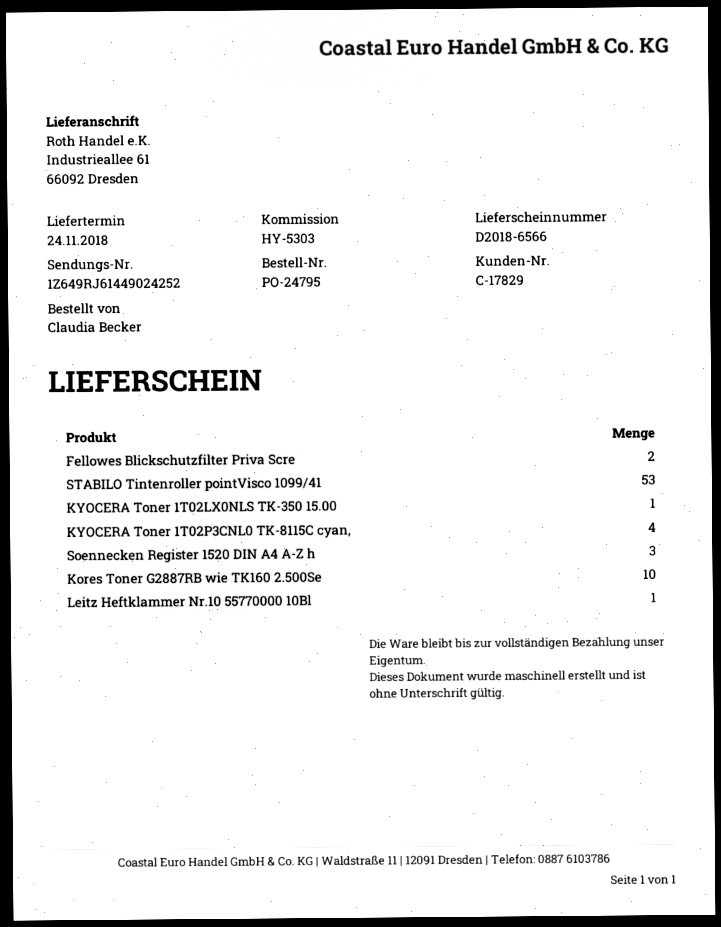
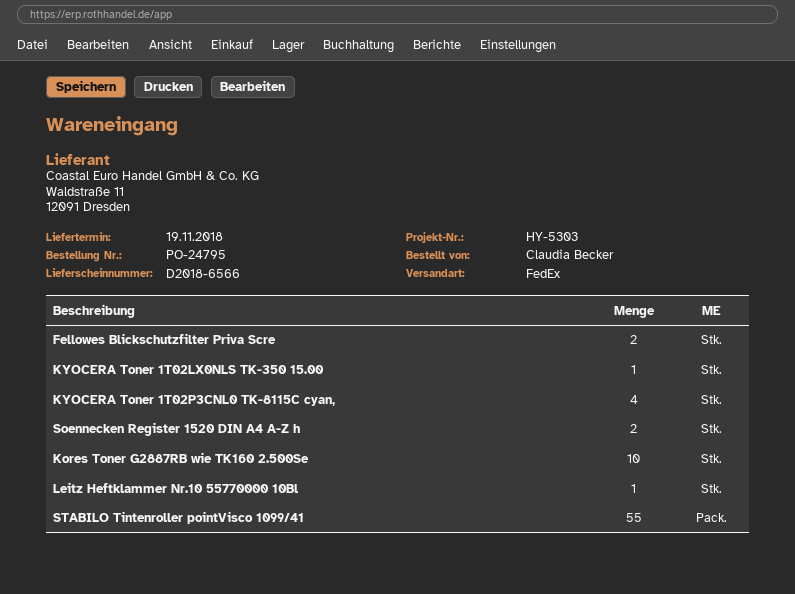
delivery date: 2018-11-24 -> 2018-11-19
STABILO Tintenroller pointVisco 1099/41: 53 -> 55
Soennecken Register 1520 DIN A4 A-Z h: 3 -> 2

